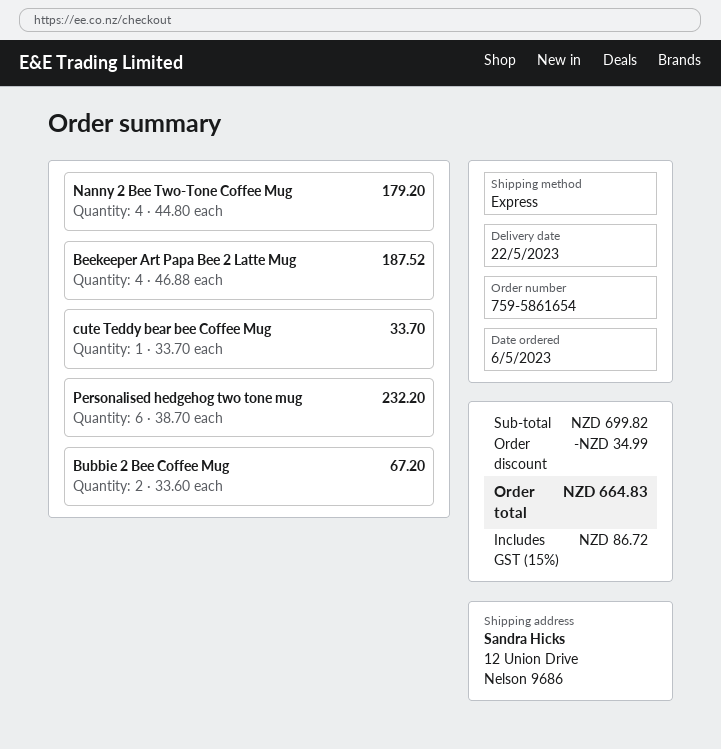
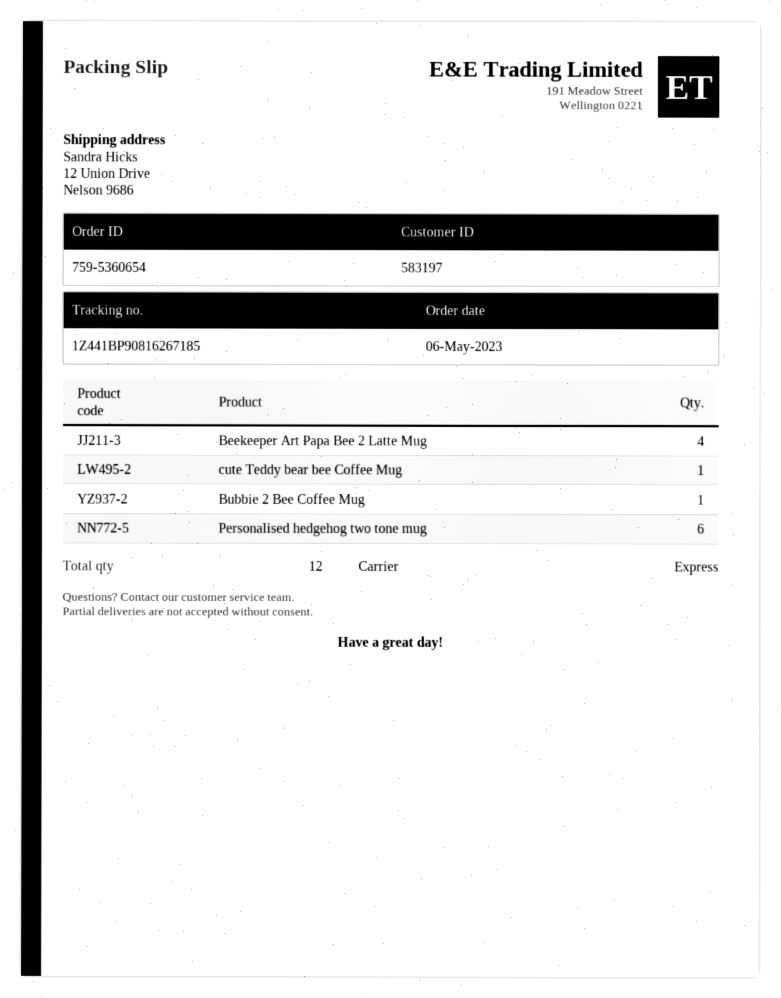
order number: 759-5861654 -> 759-5360654
Nanny 2 Bee Two-Tone Coffee Mug: 4 -> none
Bubbie 2 Bee Coffee Mug: 2 -> 1

